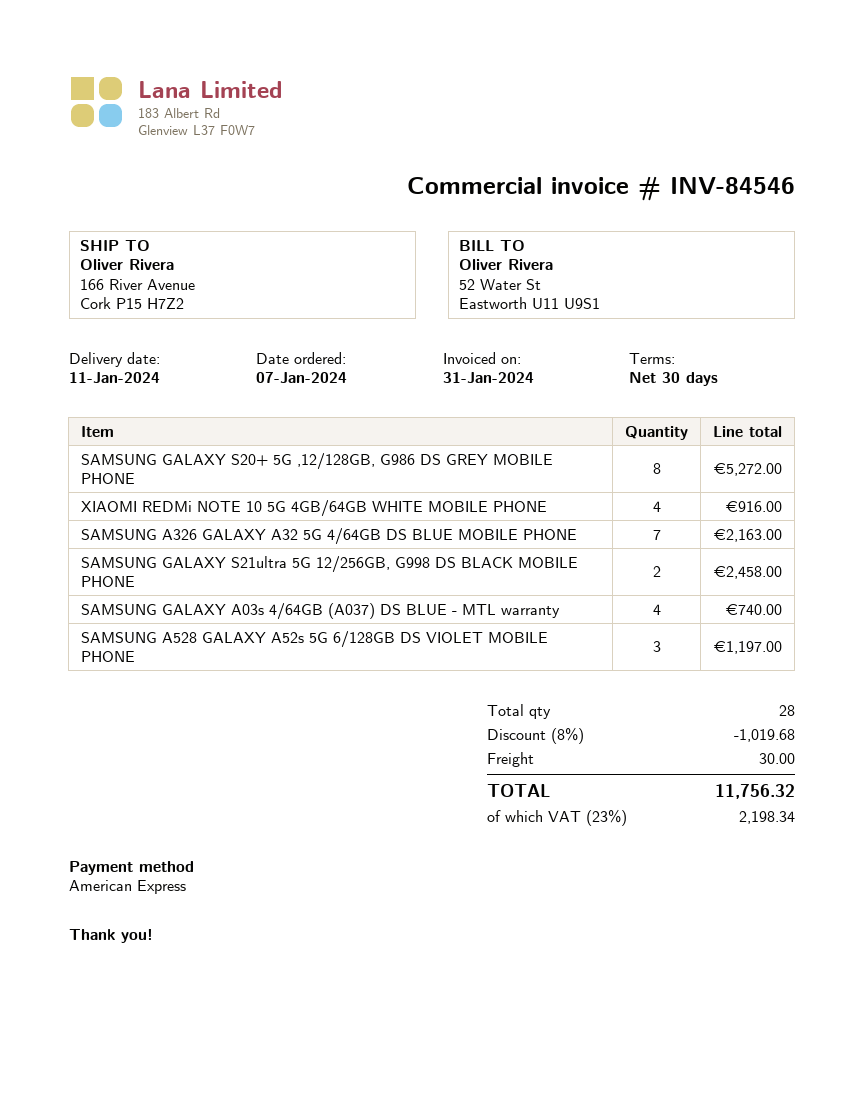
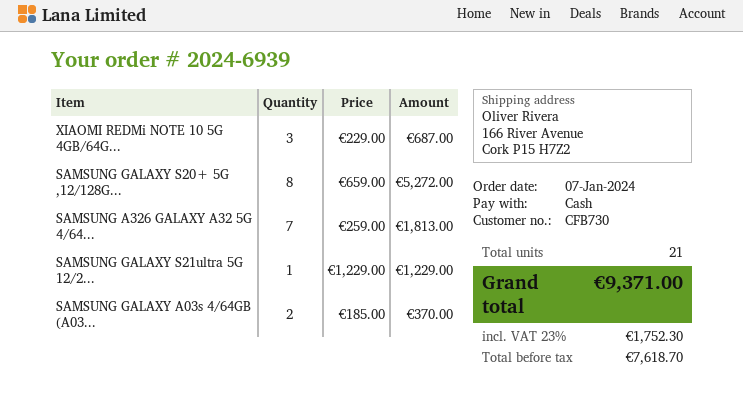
payment method: American Express -> cash
XIAOMI REDMi NOTE 10 5G 4GB/64GB WHITE MOBILE PHONE: 4 for 916.00 -> 3 for 687.00
SAMSUNG A326 GALAXY A32 5G 4/64GB DS BLUE MOBILE PHONE: 7 for 2163.00 -> 7 for 1813.00
SAMSUNG GALAXY S21ultra 5G 12/256GB, G998 DS BLACK MOBILE PHONE: 2 for 2458.00 -> 1 for 1229.00
SAMSUNG GALAXY A03s 4/64GB (A037) DS BLUE - MTL warranty: 4 for 740.00 -> 2 for 370.00
SAMSUNG A528 GALAXY A52s 5G 6/128GB DS VIOLET MOBILE PHONE: 3 for 1197.00 -> none
total quantity: 28 -> 21
discount: 8% = 1019.68 -> none
shipping: 30.00 -> none
tax: 23% = 2198.34 -> 23% = 1752.30
total: 11756.32 -> 9371.00

